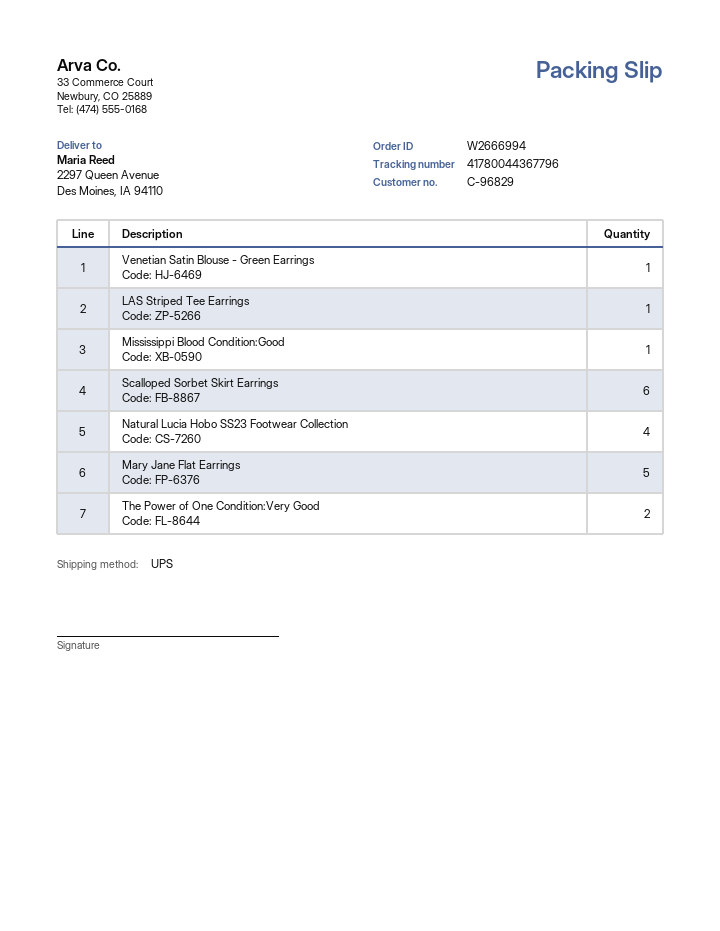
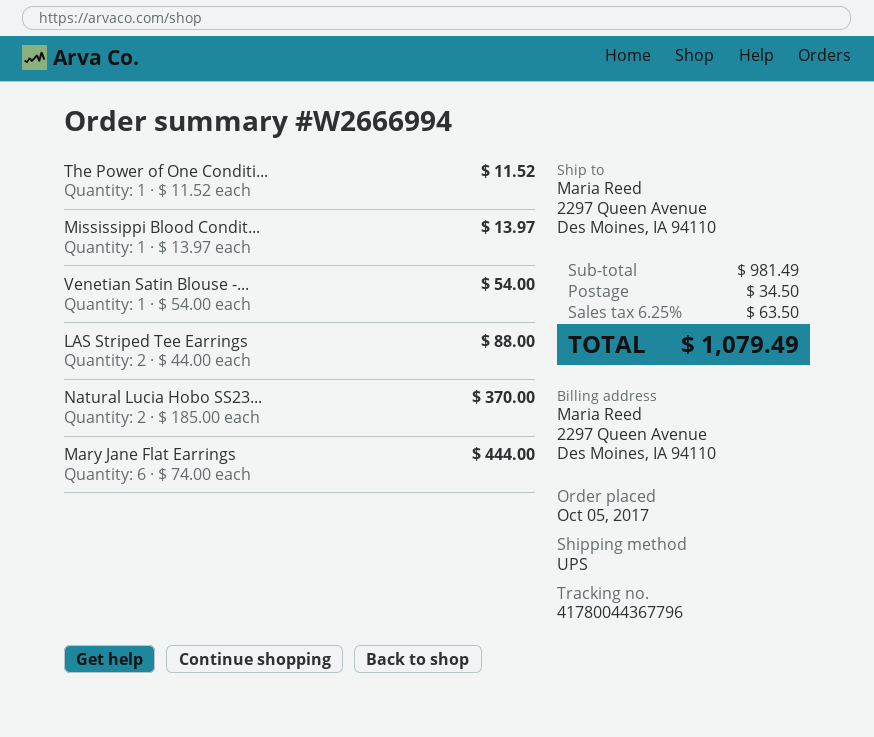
LAS Striped Tee Earrings: 1 -> 2
Scalloped Sorbet Skirt Earrings: 6 -> none
Natural Lucia Hobo SS23 Footwear Collection: 4 -> 2
Mary Jane Flat Earrings: 5 -> 6
The Power of One Condition:Very Good: 2 -> 1

